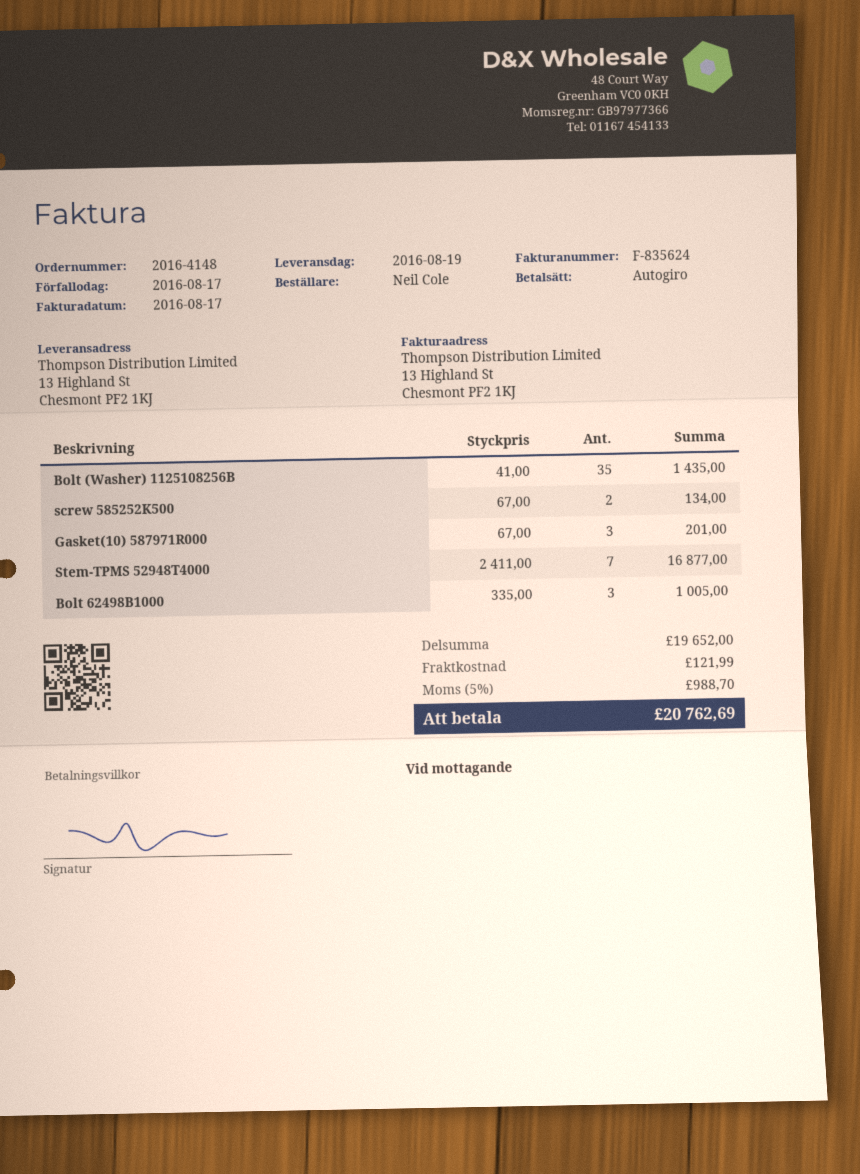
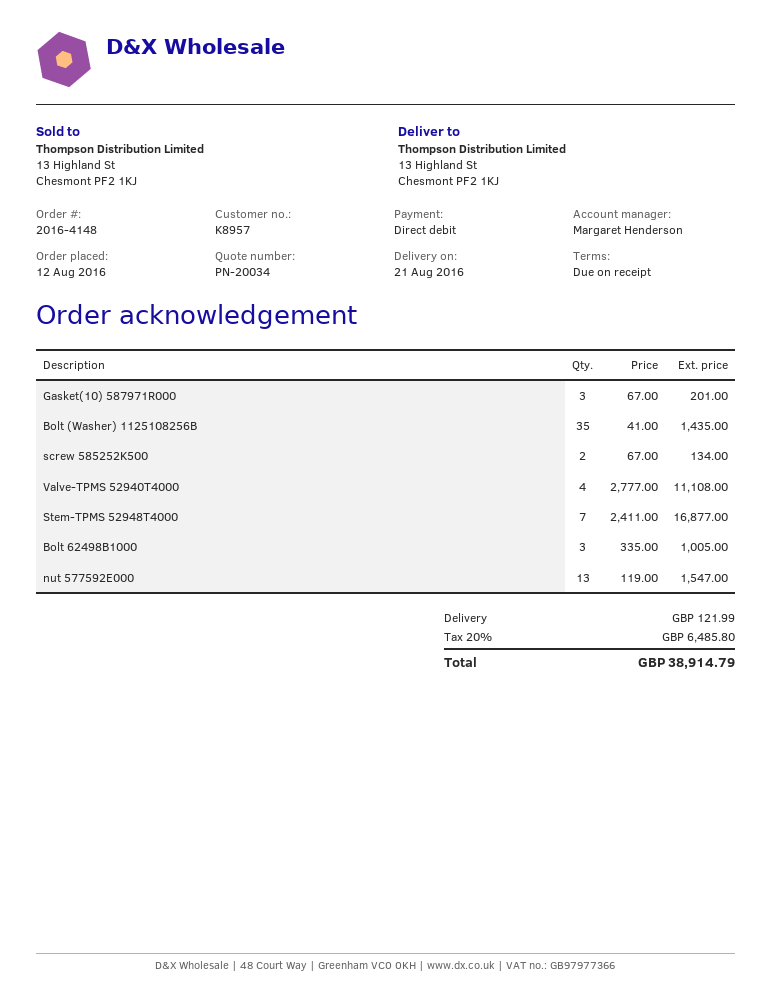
delivery date: 2016-08-19 -> 2016-08-21
Valve-TPMS 52940T4000: none -> 4 x 2777.00 = 11108.00
nut 577592E000: none -> 13 x 119.00 = 1547.00
tax: 5% = 988.70 -> 20% = 6485.80
total: 20762.69 -> 38914.79

